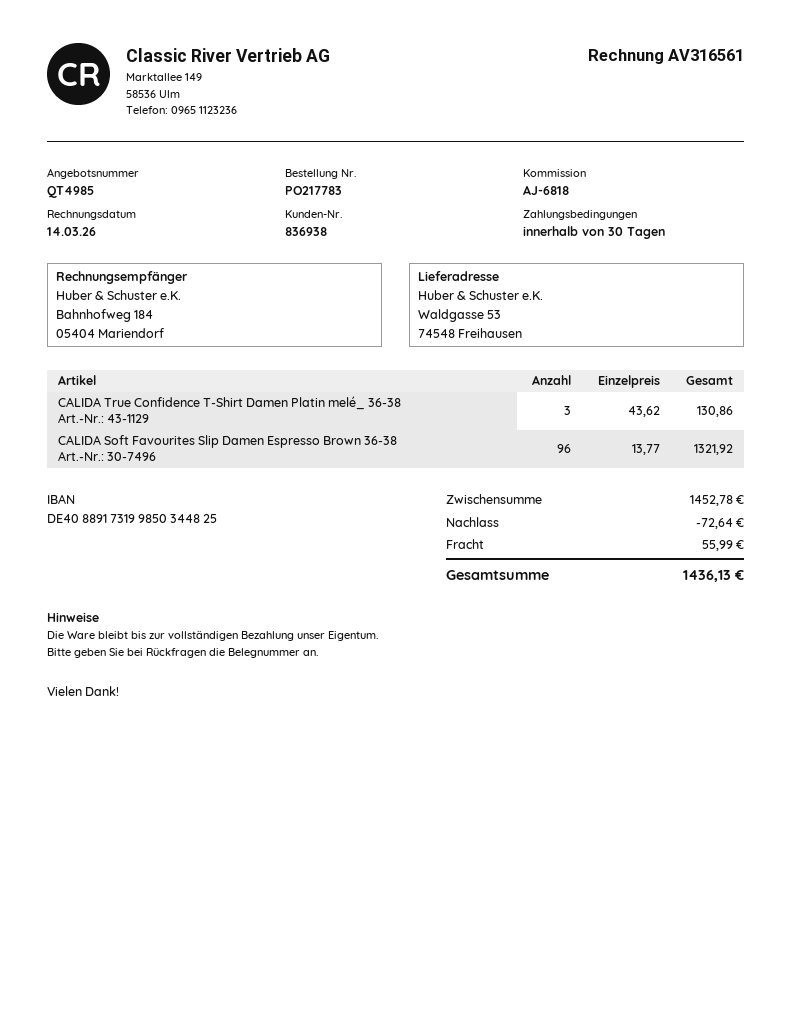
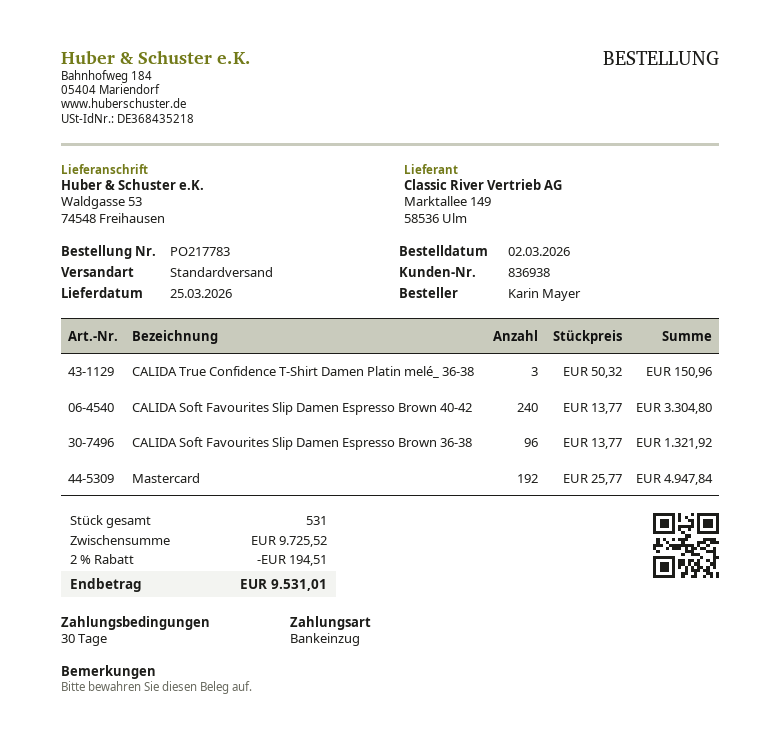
CALIDA True Confidence T-Shirt Damen Platin melé_ 36-38: 3 x 43.62 = 130.86 -> 3 x 50.32 = 150.96
CALIDA Soft Favourites Slip Damen Espresso Brown 40-42: none -> 240 x 13.77 = 3304.80
Mastercard: none -> 192 x 25.77 = 4947.84
subtotal: 1452.78 -> 9725.52
discount: 72.64 -> 194.51
shipping: 55.99 -> none
total: 1436.13 -> 9531.01

